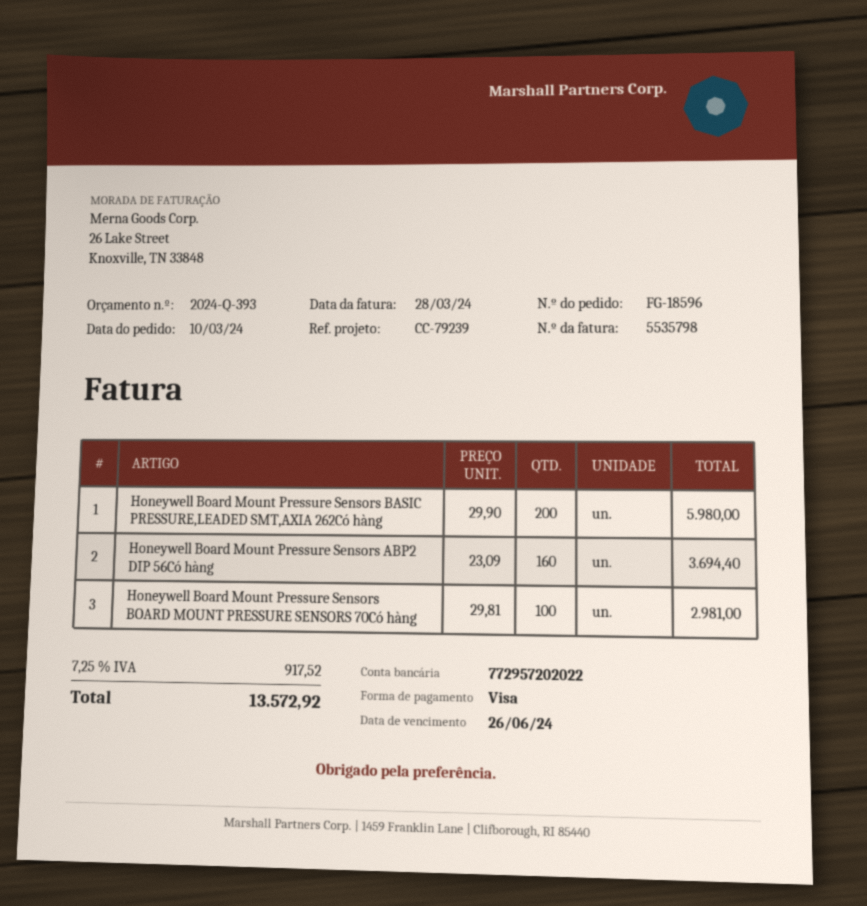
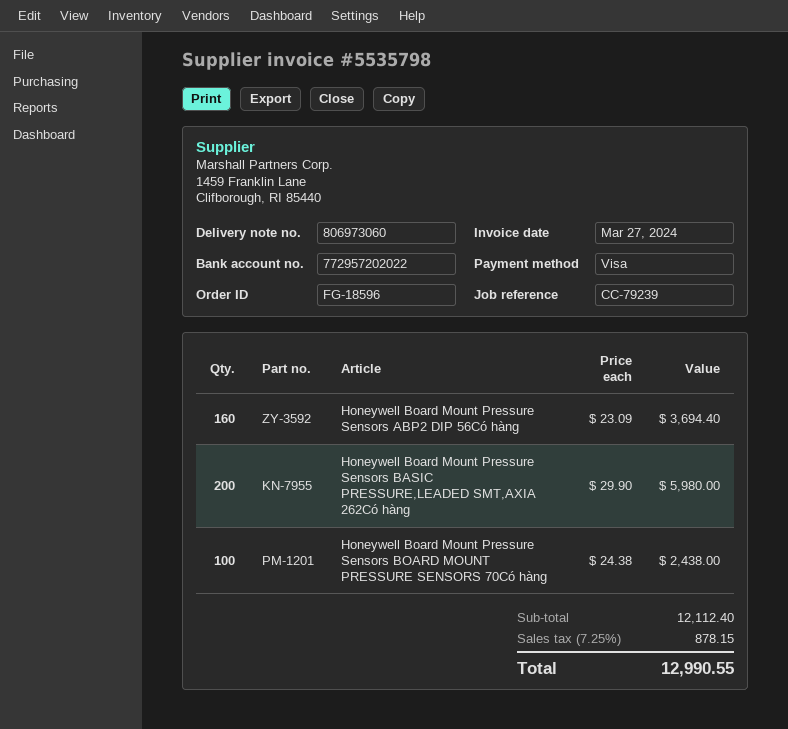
invoice date: 2024-03-28 -> 2024-03-27
Honeywell Board Mount Pressure Sensors BOARD MOUNT PRESSURE SENSORS 70Có hàng: 100 x 29.81 = 2981.00 -> 100 x 24.38 = 2438.00
tax: 7.25% = 917.52 -> 7.25% = 878.15
total: 13572.92 -> 12990.55

